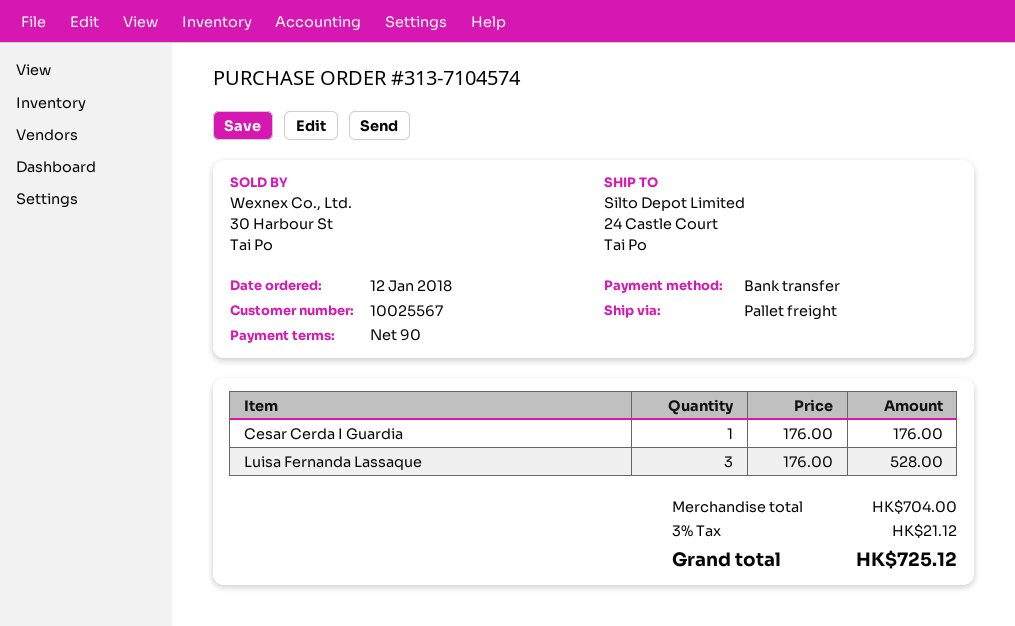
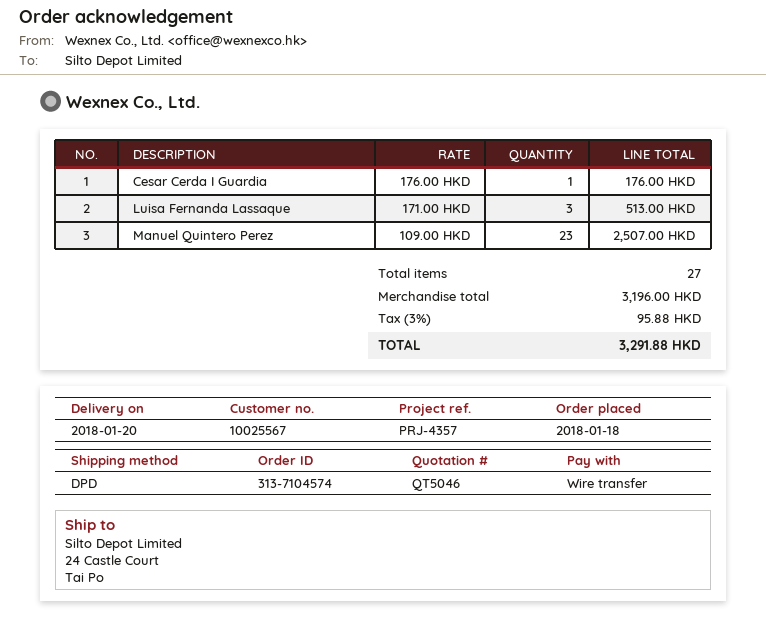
order date: 2018-01-12 -> 2018-01-18
shipping method: pallet freight -> DPD
Luisa Fernanda Lassaque: 3 x 176.00 = 528.00 -> 3 x 171.00 = 513.00
Manuel Quintero Perez: none -> 23 x 109.00 = 2507.00
subtotal: 704.00 -> 3196.00
tax: 3% = 21.12 -> 3% = 95.88
total: 725.12 -> 3291.88

